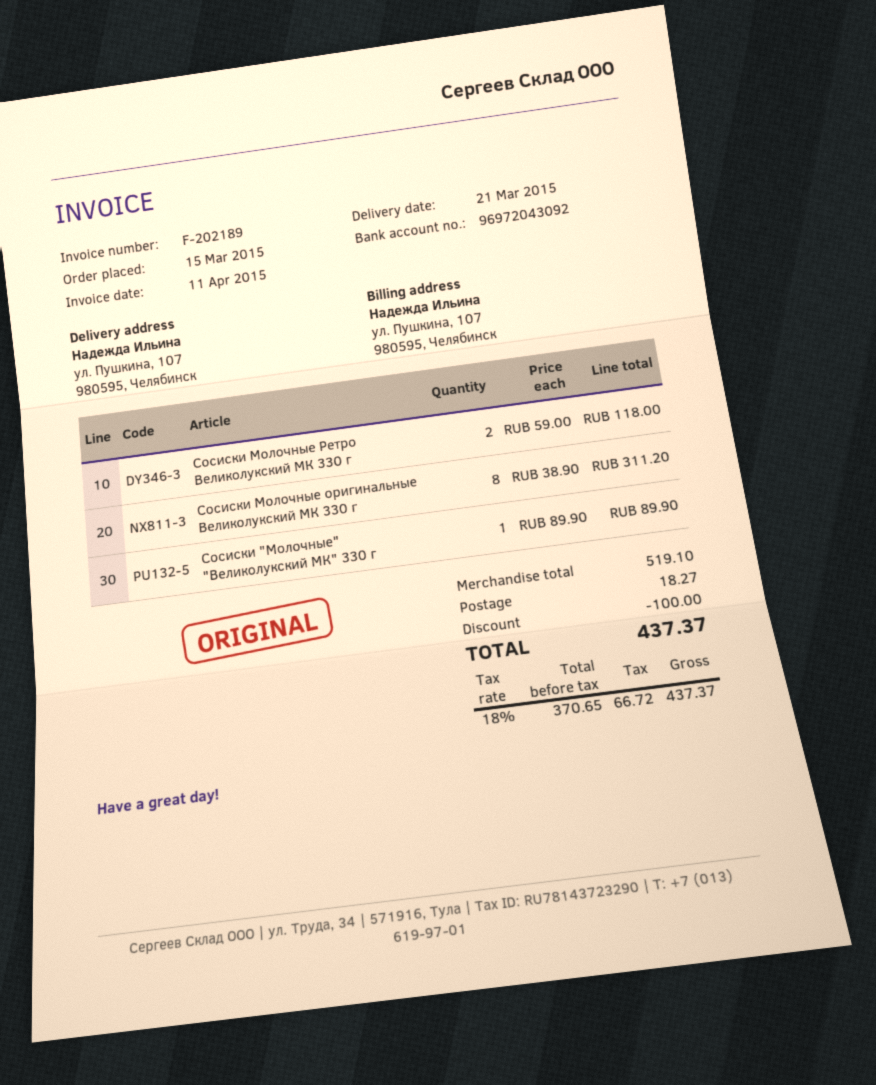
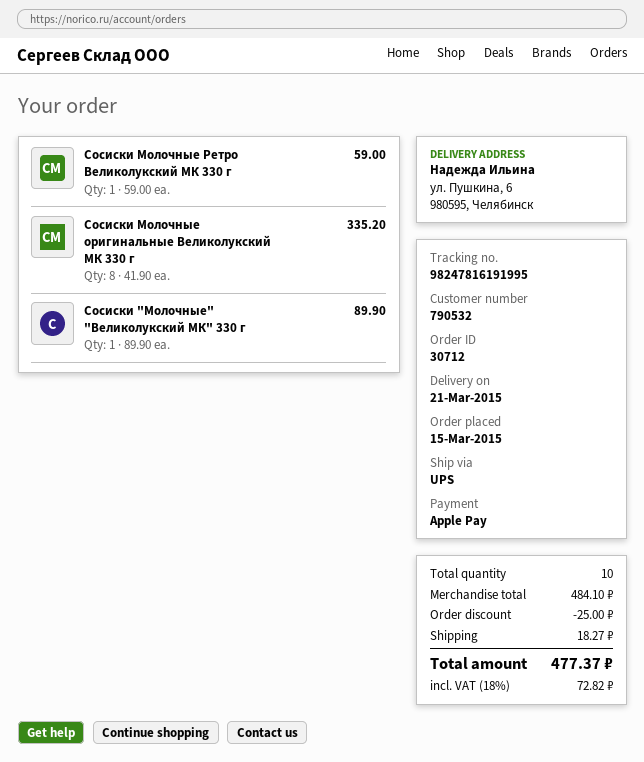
ship to: ул. Пушкина, 107, 980595, Челябинск -> ул. Пушкина, 6, 980595, Челябинск
Сосиски Молочные Ретро Великолукский МК 330 г: 2 x 59.00 = 118.00 -> 1 x 59.00 = 59.00
Сосиски Молочные оригинальные Великолукский МК 330 г: 8 x 38.90 = 311.20 -> 8 x 41.90 = 335.20
subtotal: 519.10 -> 484.10
discount: 100.00 -> 25.00
tax: 18% = 66.72 -> 18% = 72.82
total: 437.37 -> 477.37

